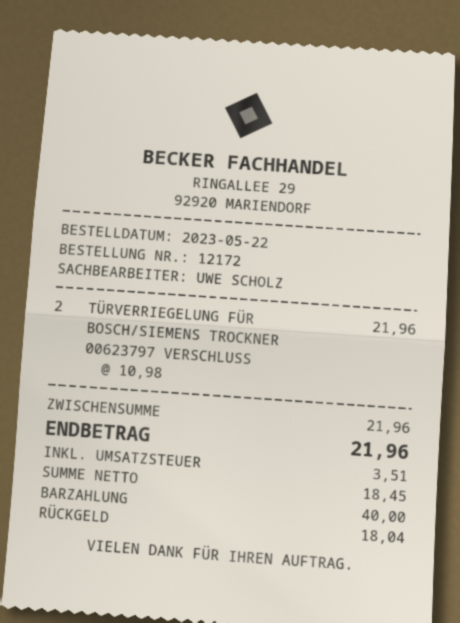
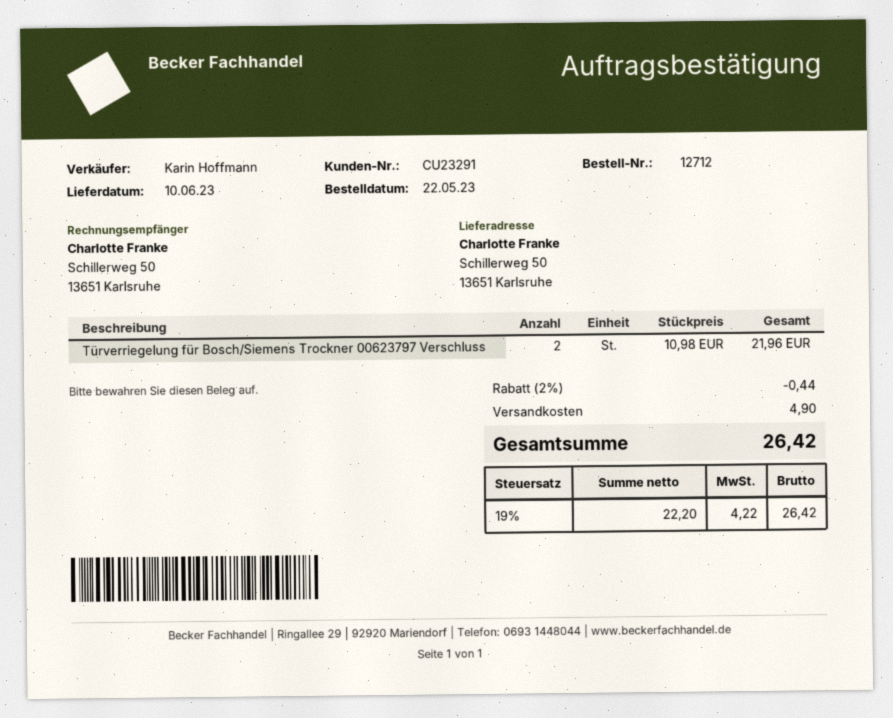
order number: 12172 -> 12712
sales rep: UWE SCHOLZ -> Karin Hoffmann
discount: none -> 2% = 0.44
shipping: none -> 4.90
net: 18.45 -> 22.20
tax: 3.51 -> 4.22
total: 21.96 -> 26.42

